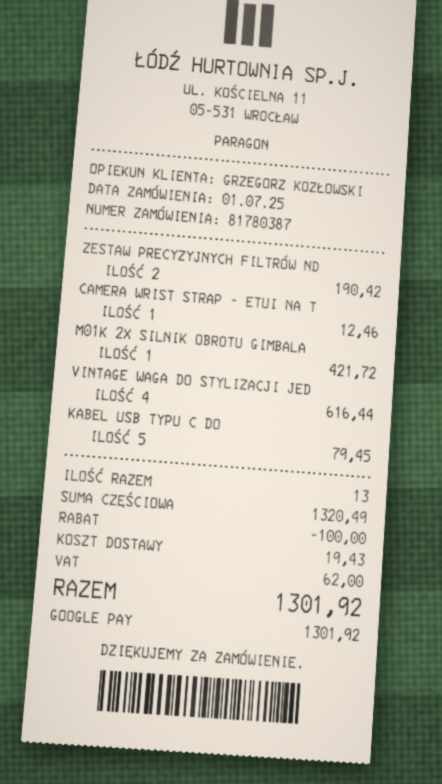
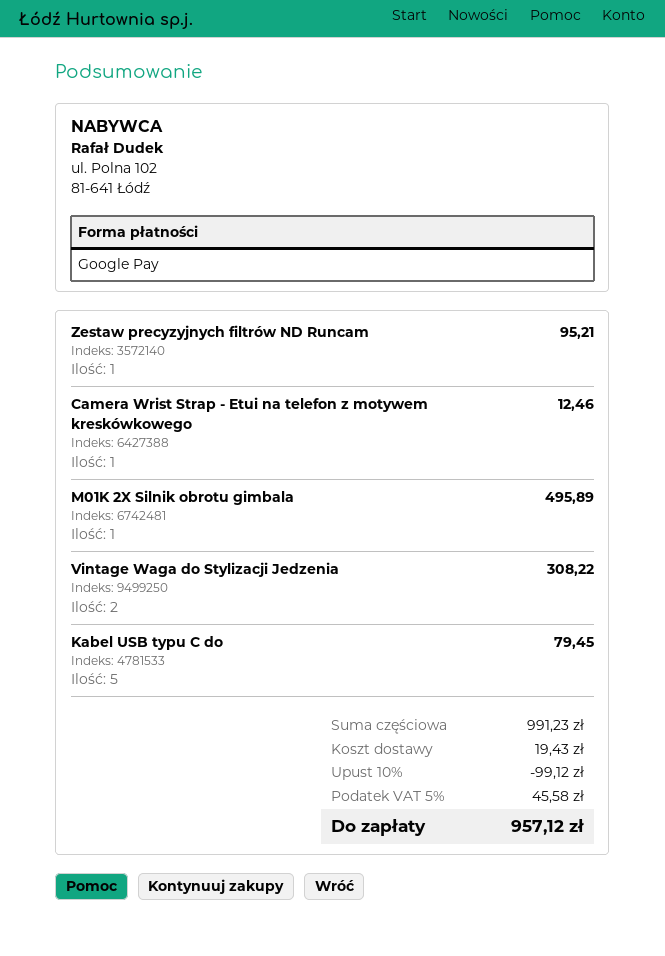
ZESTAW PRECYZYJNYCH FILTRÓW ND: 2 for 190.42 -> 1 for 95.21
M01K 2X SILNIK OBROTU GIMBALA: 1 for 421.72 -> 1 for 495.89
VINTAGE WAGA DO STYLIZACJI JED: 4 for 616.44 -> 2 for 308.22
subtotal: 1320.49 -> 991.23
discount: 100.00 -> 99.12
tax: 62.00 -> 45.58
total: 1301.92 -> 957.12

